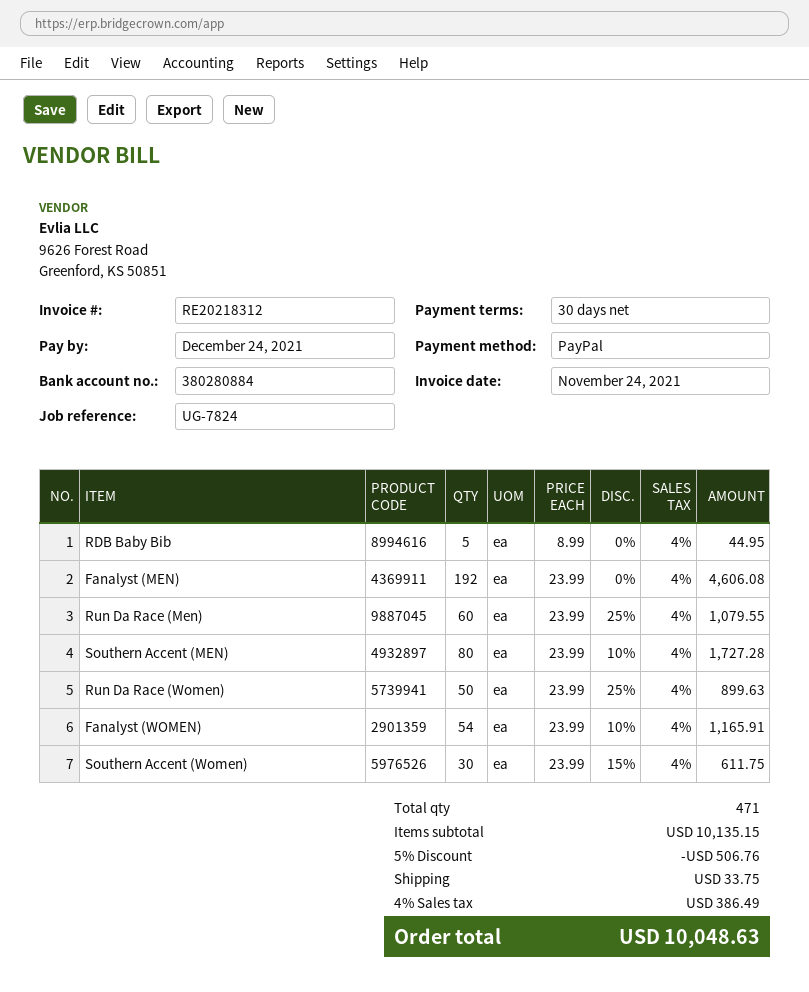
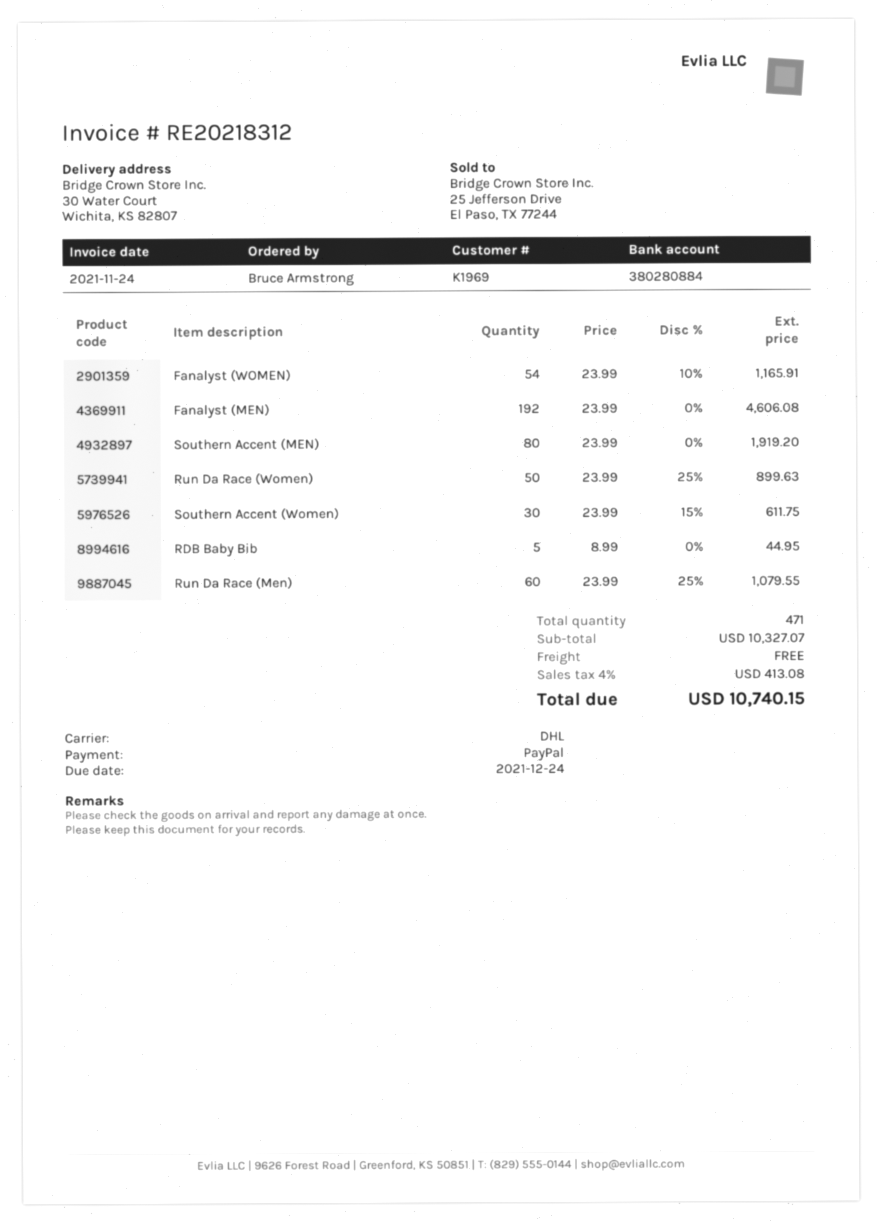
Southern Accent (MEN): 80 x 23.99 - 10% = 1727.28 -> 80 x 23.99 = 1919.20
subtotal: 10135.15 -> 10327.07
discount: 5% = 506.76 -> none
shipping: 33.75 -> 0.00
tax: 4% = 386.49 -> 4% = 413.08
total: 10048.63 -> 10740.15

